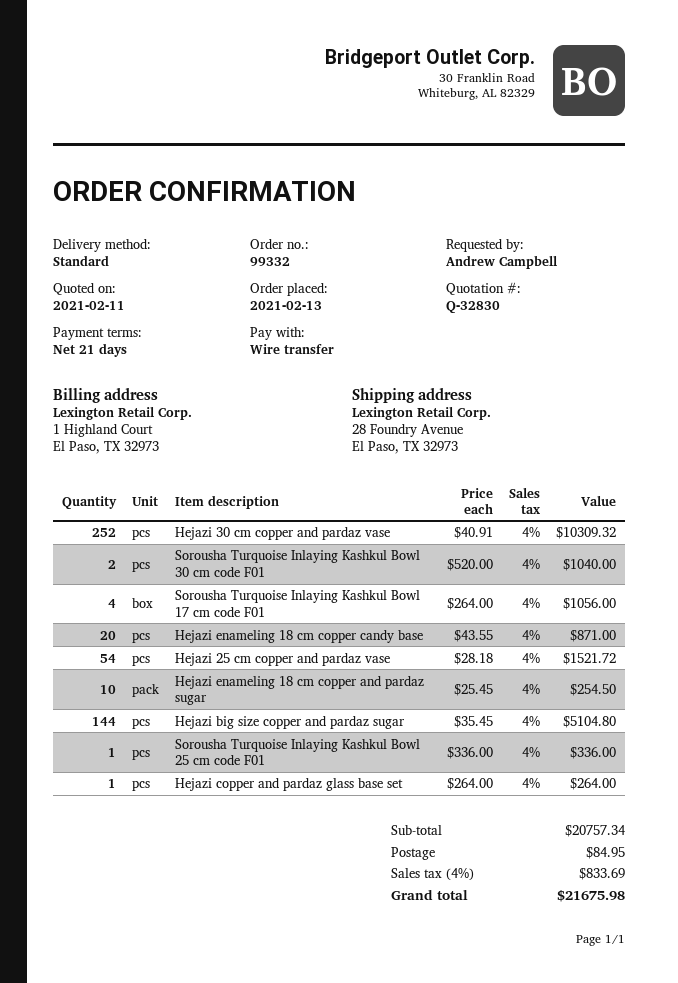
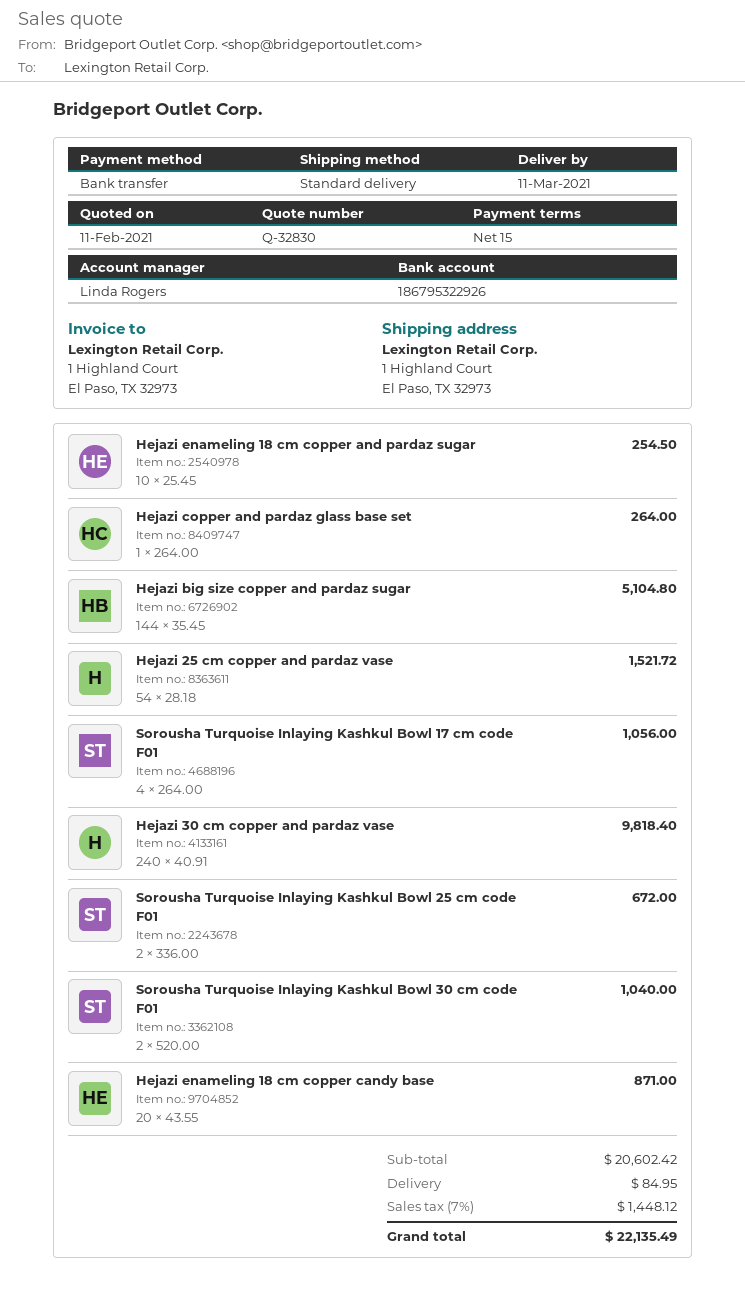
payment terms: 21 days -> 15 days
ship to: 28 Foundry Avenue, El Paso, TX 32973 -> 1 Highland Court, El Paso, TX 32973
Hejazi 30 cm copper and pardaz vase: 252 x 40.91 = 10309.32 -> 240 x 40.91 = 9818.40
Sorousha Turquoise Inlaying Kashkul Bowl 25 cm code F01: 1 x 336.00 = 336.00 -> 2 x 336.00 = 672.00
subtotal: 20757.34 -> 20602.42
tax: 4% = 833.69 -> 7% = 1448.12
total: 21675.98 -> 22135.49

